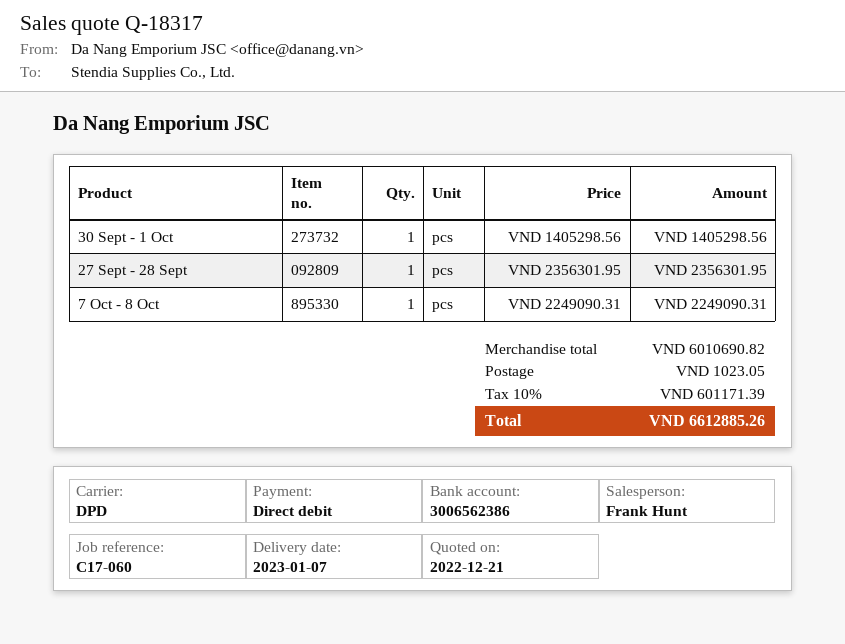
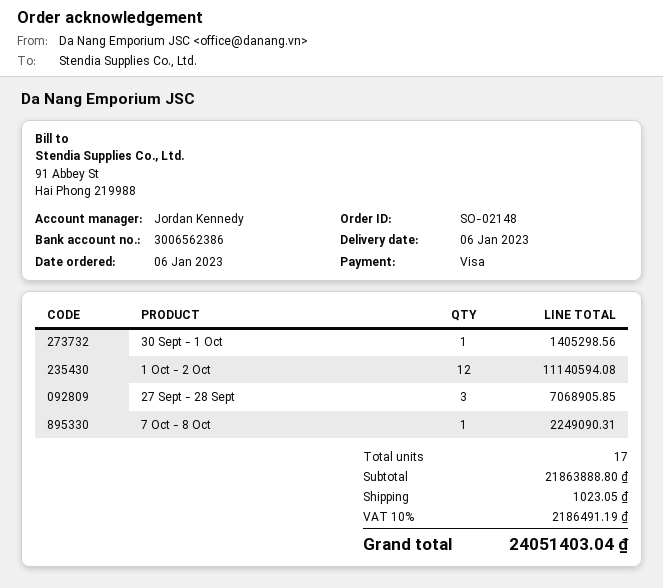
delivery date: 2023-01-07 -> 2023-01-06
sales rep: Frank Hunt -> Jordan Kennedy
payment method: direct debit -> Visa
27 Sept - 28 Sept: 1 for 2356301.95 -> 3 for 7068905.85
1 Oct - 2 Oct: none -> 12 for 11140594.08
subtotal: 6010690.82 -> 21863888.80
tax: 10% = 601171.39 -> 10% = 2186491.19
total: 6612885.26 -> 24051403.04

